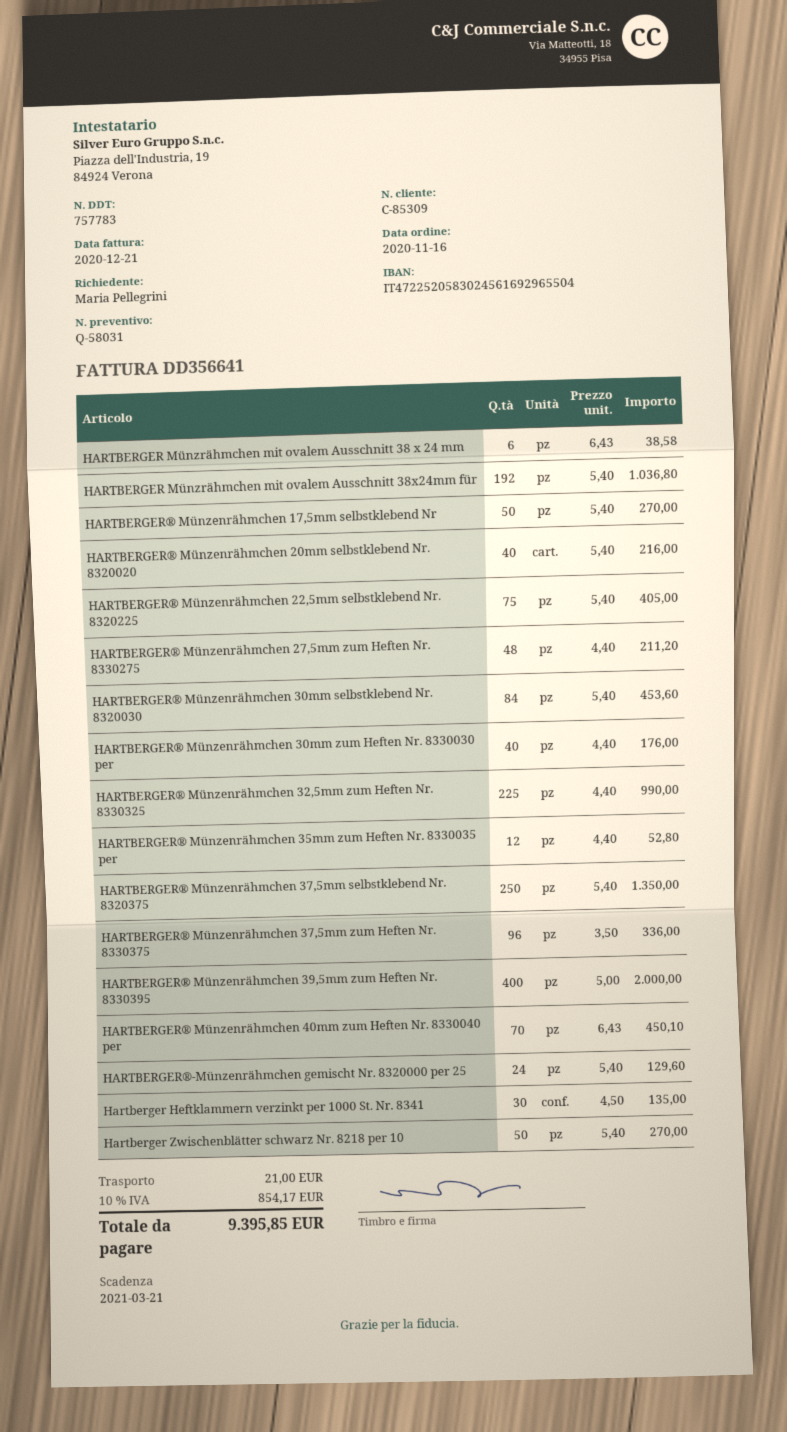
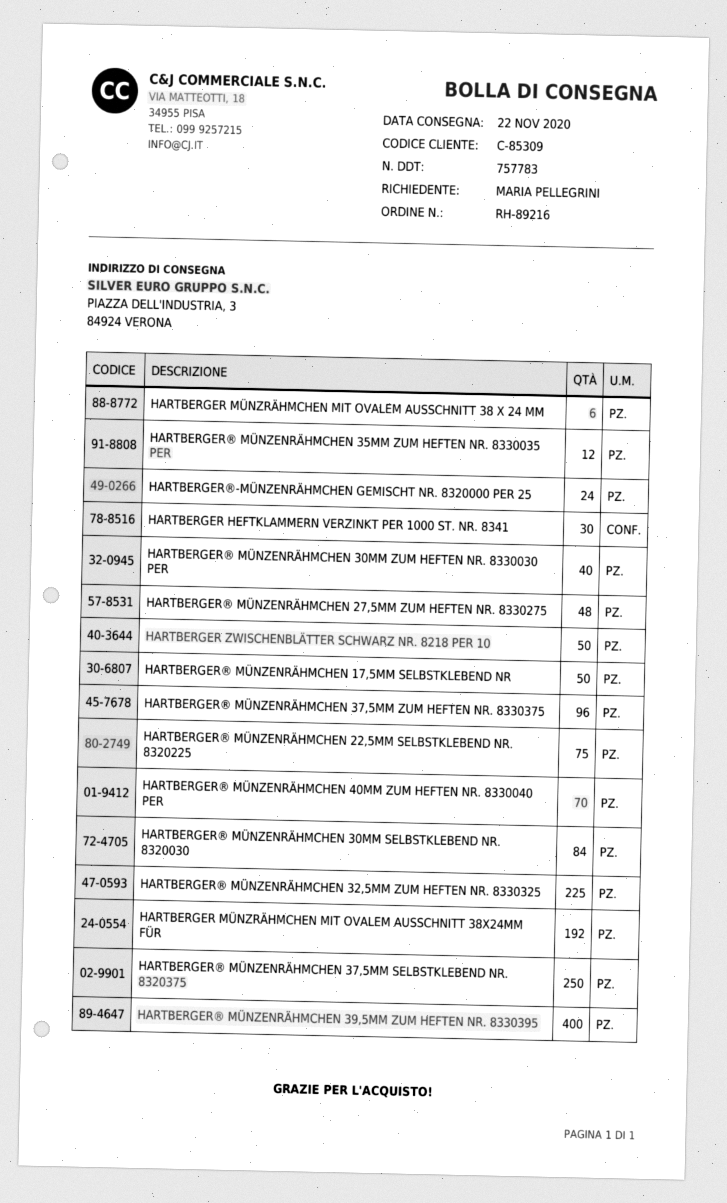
HARTBERGER® Münzenrähmchen 20mm selbstklebend Nr. 8320020: 40 -> none

